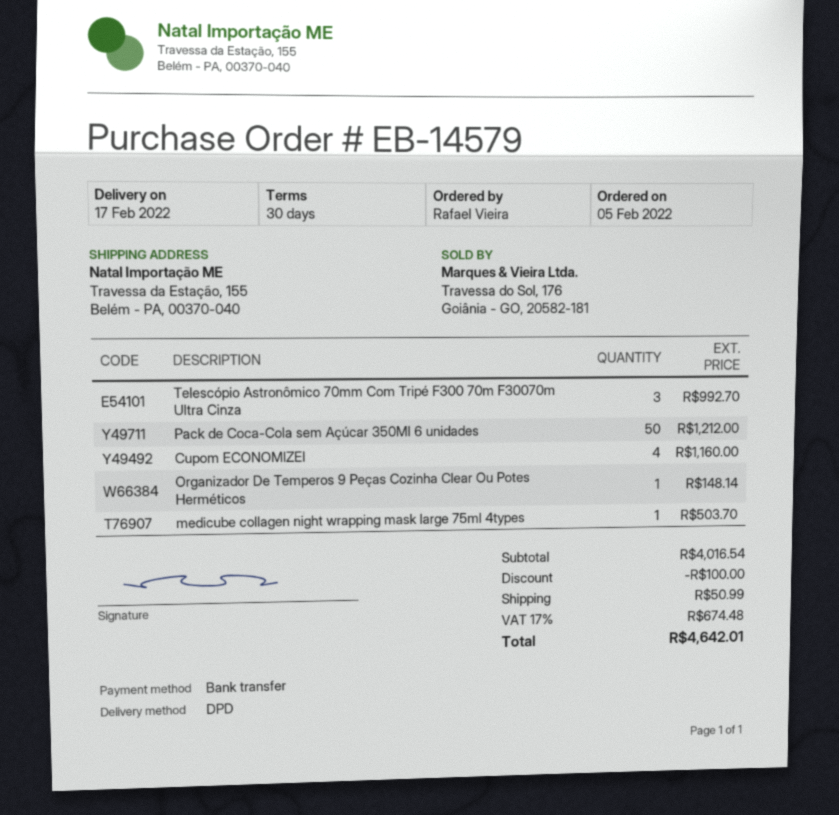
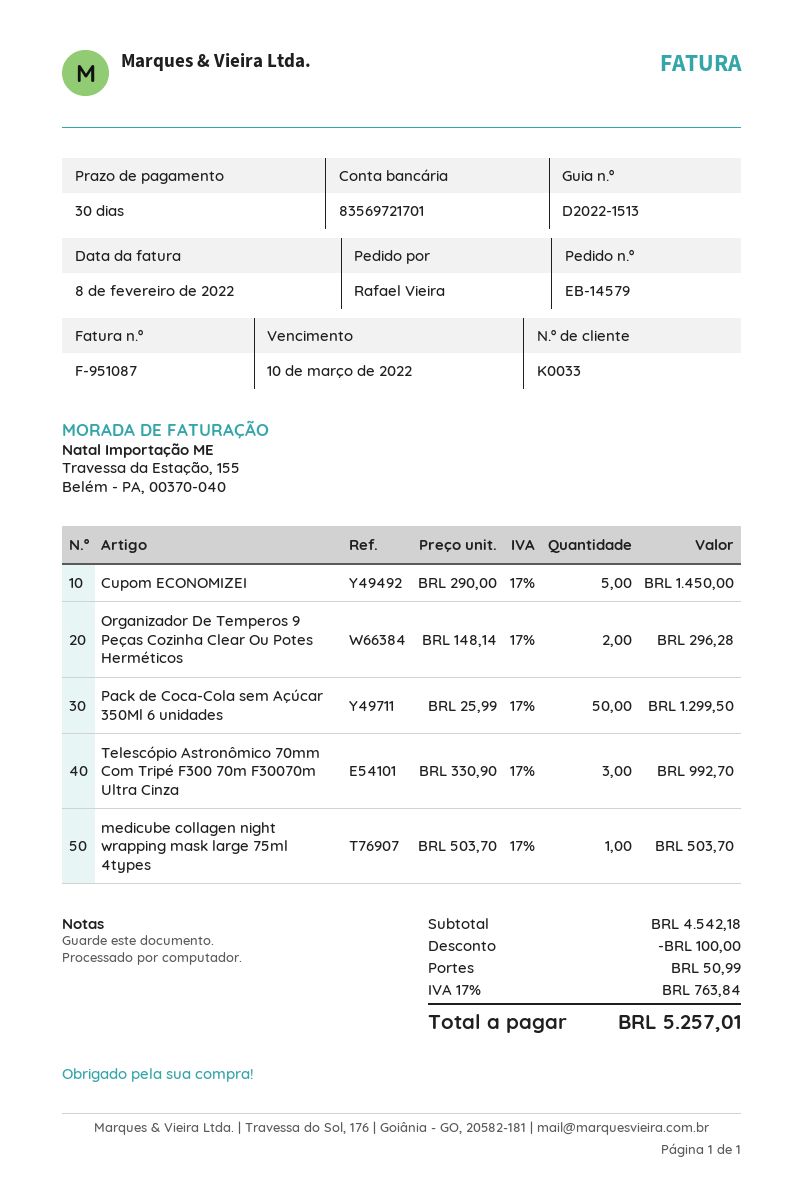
Pack de Coca-Cola sem Açúcar 350Ml 6 unidades: 50 for 1212.00 -> 50 for 1299.50
Cupom ECONOMIZEI: 4 for 1160.00 -> 5 for 1450.00
Organizador De Temperos 9 Peças Cozinha Clear Ou Potes Herméticos: 1 for 148.14 -> 2 for 296.28
subtotal: 4016.54 -> 4542.18
tax: 17% = 674.48 -> 17% = 763.84
total: 4642.01 -> 5257.01

